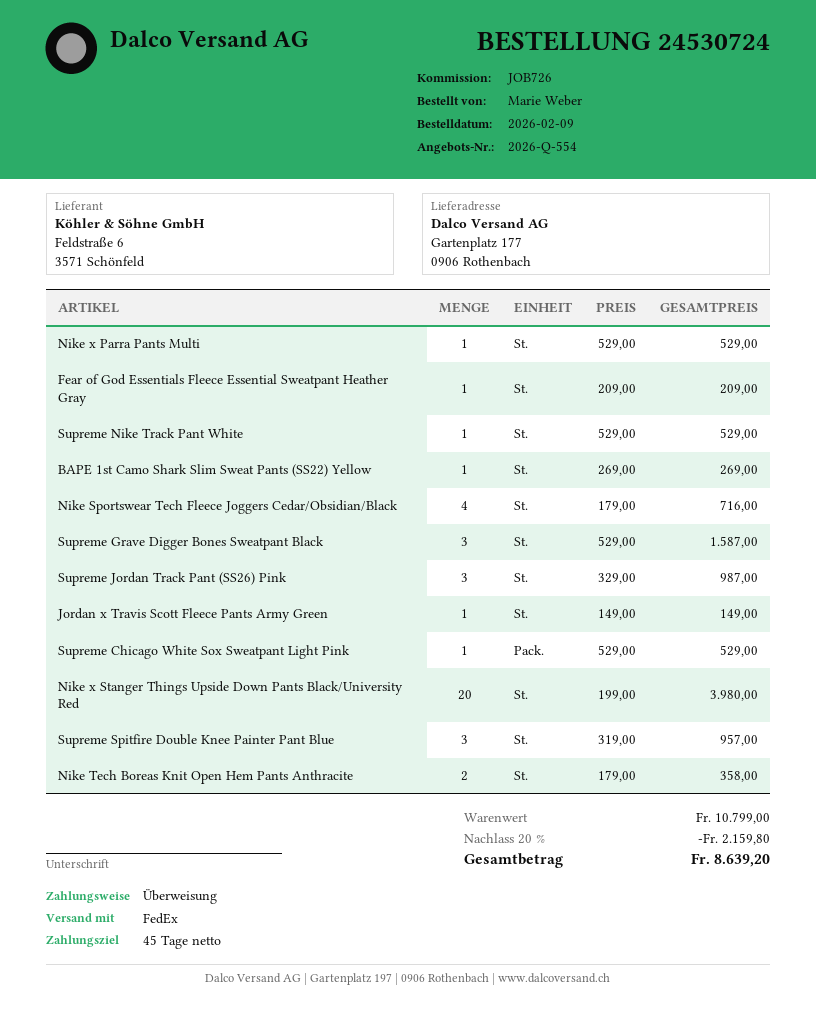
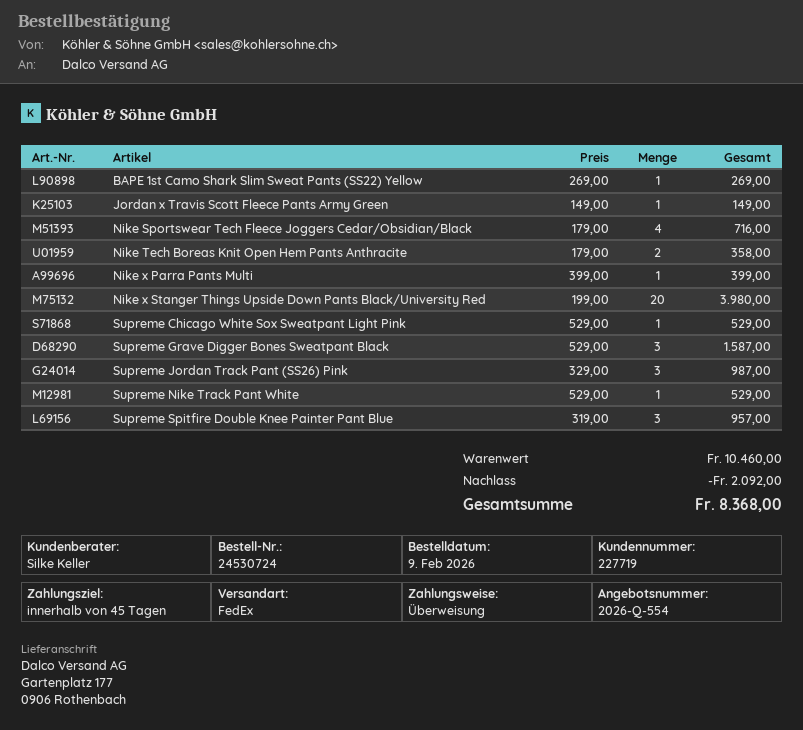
Nike x Parra Pants Multi: 1 x 529.00 = 529.00 -> 1 x 399.00 = 399.00
Fear of God Essentials Fleece Essential Sweatpant Heather Gray: 1 x 209.00 = 209.00 -> none
subtotal: 10799.00 -> 10460.00
discount: 2159.80 -> 2092.00
total: 8639.20 -> 8368.00

